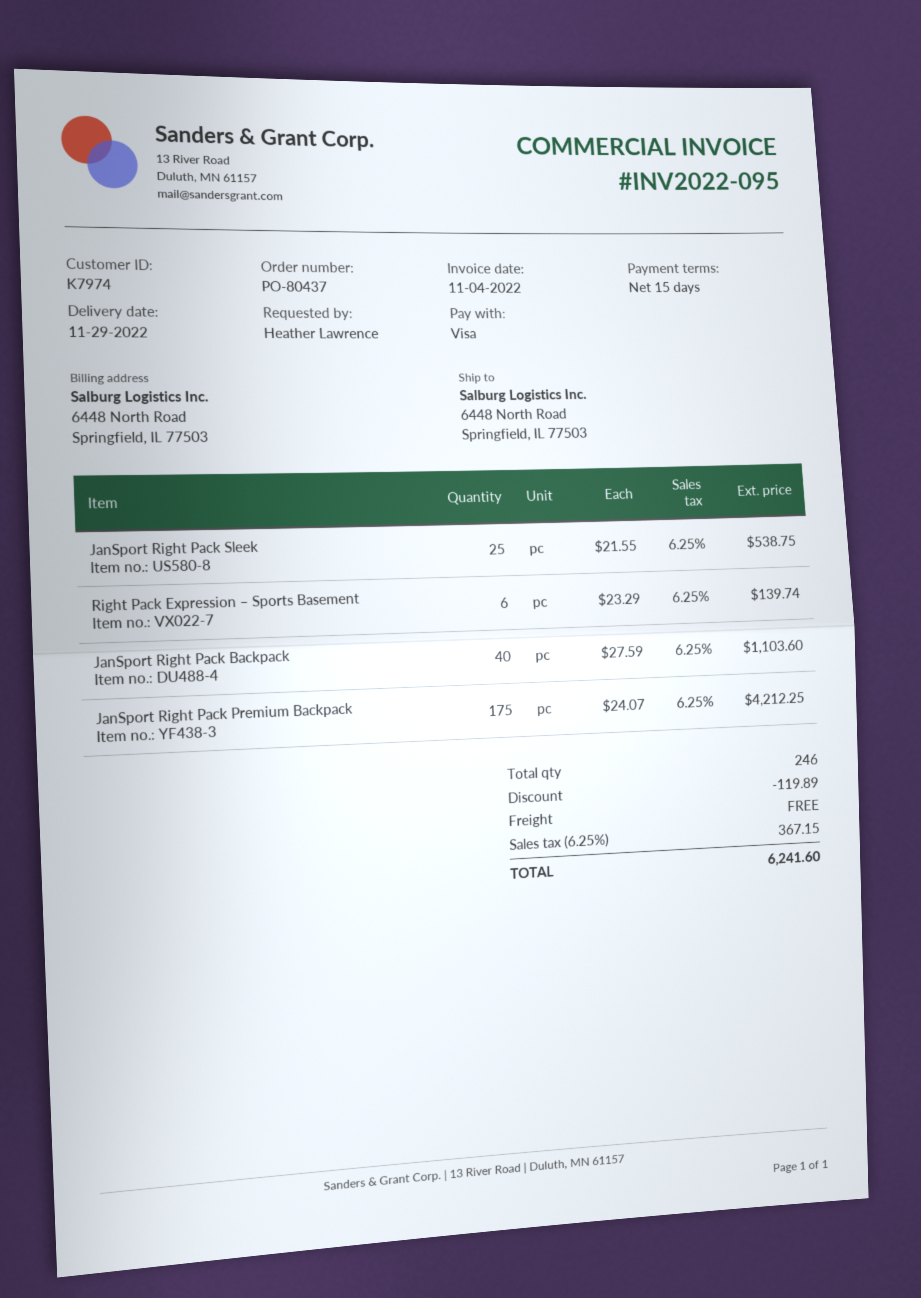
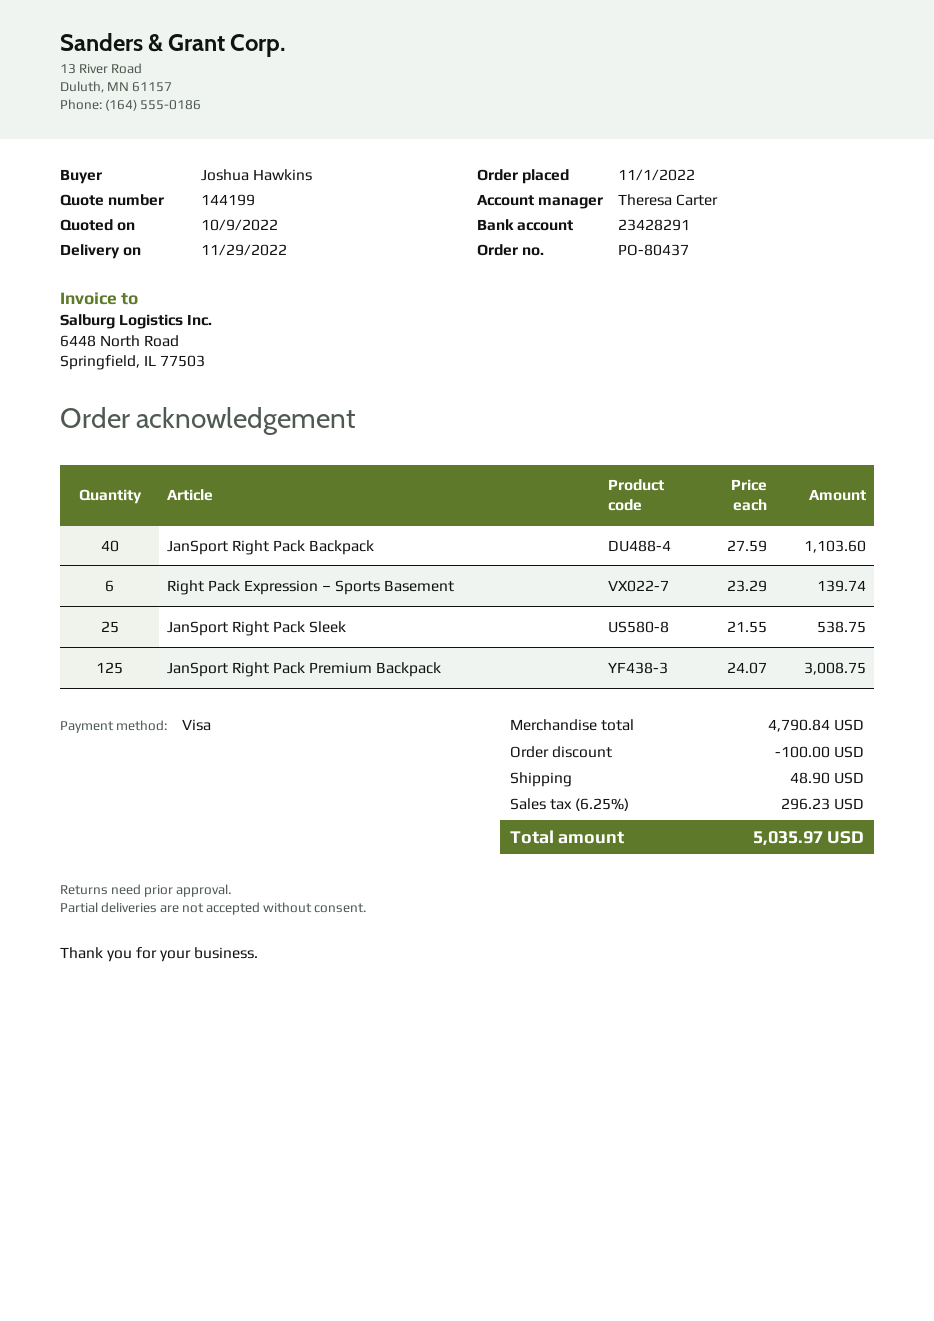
ordered by: Heather Lawrence -> Joshua Hawkins
JanSport Right Pack Premium Backpack: 175 x 24.07 = 4212.25 -> 125 x 24.07 = 3008.75
discount: 119.89 -> 100.00
shipping: 0.00 -> 48.90
tax: 6.25% = 367.15 -> 6.25% = 296.23
total: 6241.60 -> 5035.97

